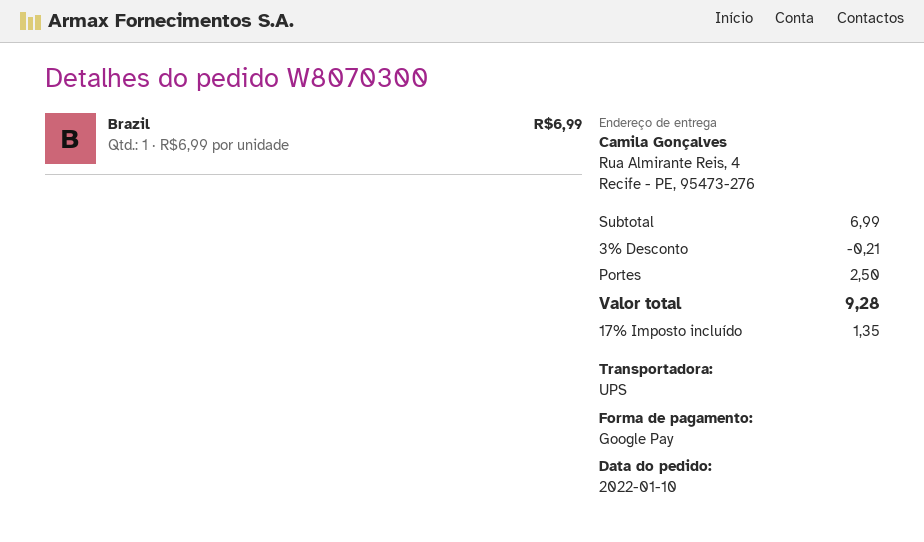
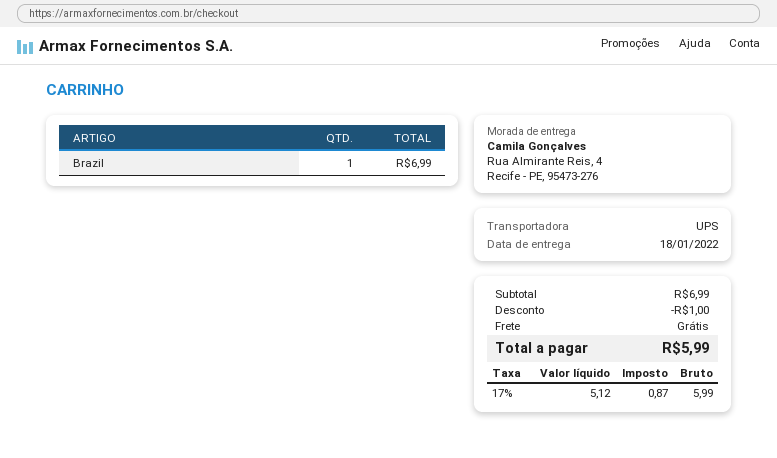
discount: 0.21 -> 1.00
shipping: 2.50 -> 0.00
tax: 17% = 1.35 -> 17% = 0.87
total: 9.28 -> 5.99

